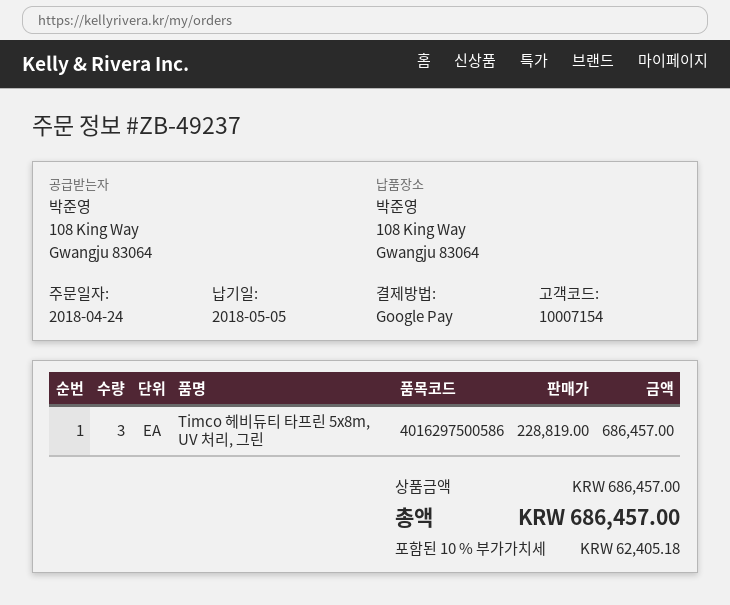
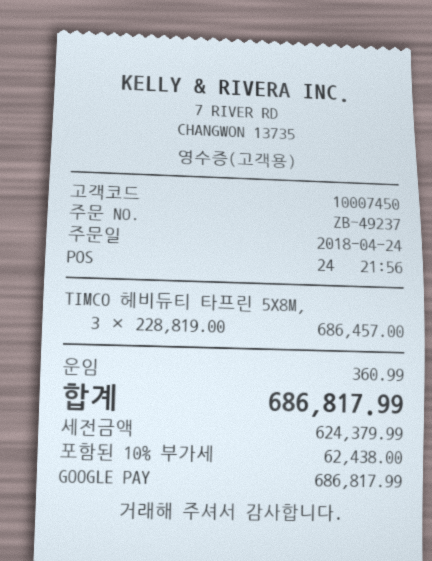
customer number: 10007154 -> 10007450
shipping: none -> 360.99
tax: 10% = 62405.18 -> 10% = 62438.00
total: 686457.00 -> 686817.99

